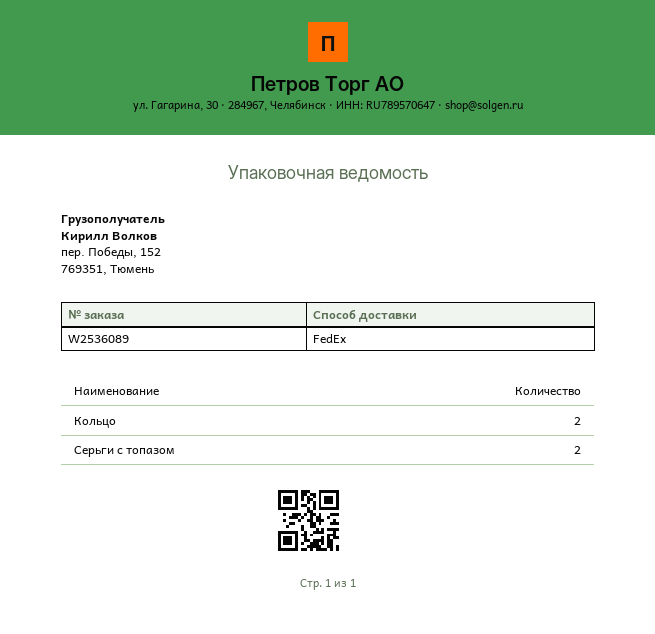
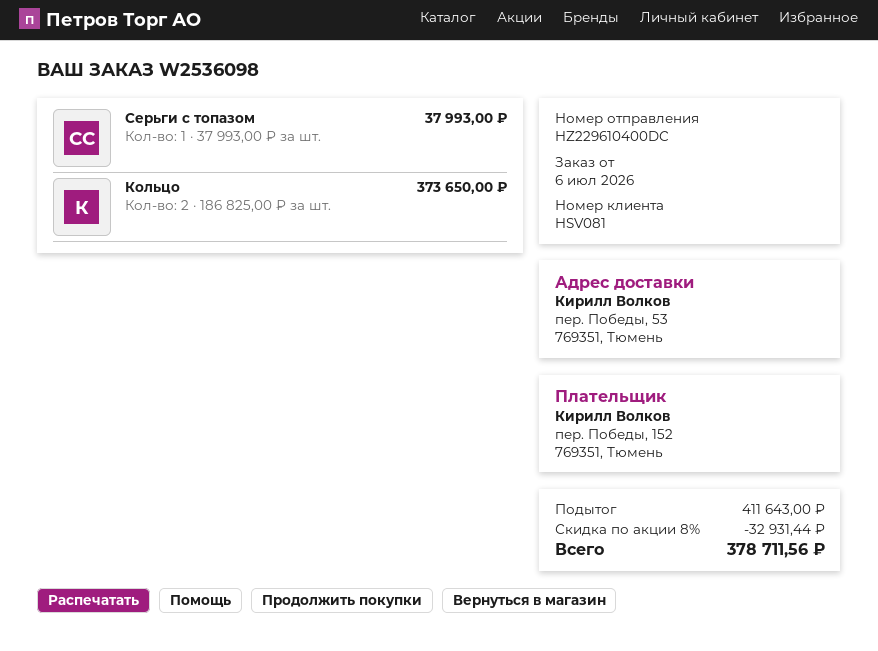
order number: W2536089 -> W2536098
ship to: пер. Победы, 152, 769351, Тюмень -> пер. Победы, 53, 769351, Тюмень
Серьги с топазом: 2 -> 1

